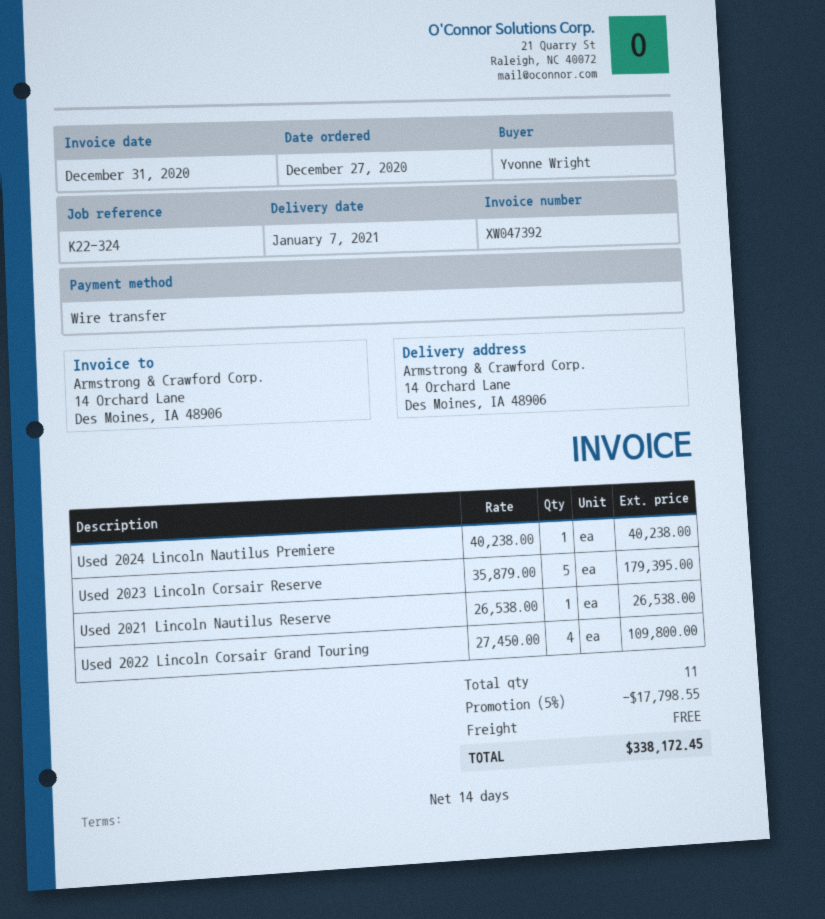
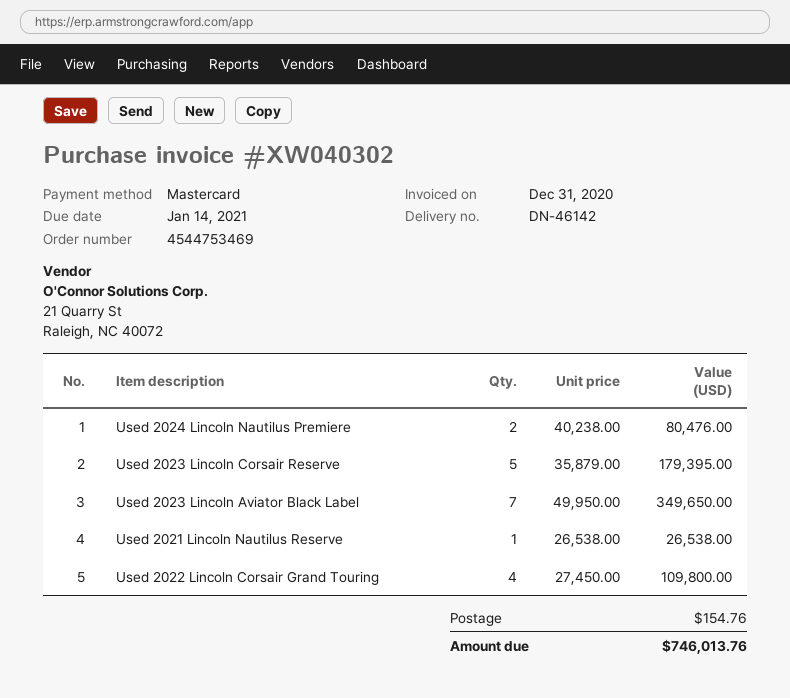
invoice number: XW047392 -> XW040302
payment method: bank transfer -> Mastercard
Used 2024 Lincoln Nautilus Premiere: 1 x 40238.00 = 40238.00 -> 2 x 40238.00 = 80476.00
Used 2023 Lincoln Aviator Black Label: none -> 7 x 49950.00 = 349650.00
discount: 5% = 17798.55 -> none
shipping: 0.00 -> 154.76
total: 338172.45 -> 746013.76

